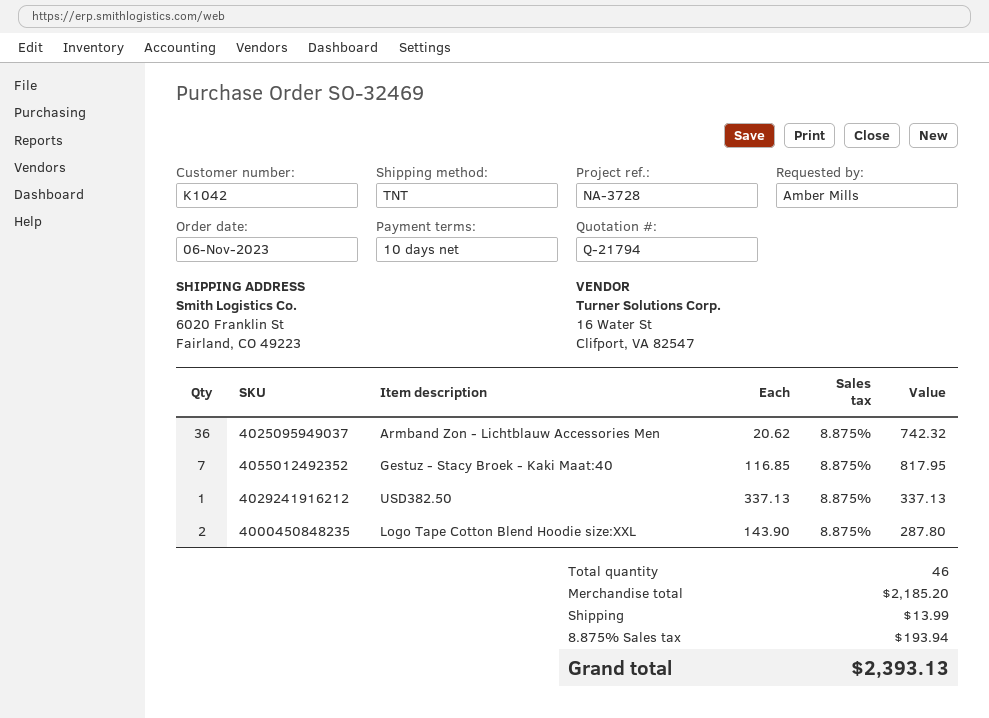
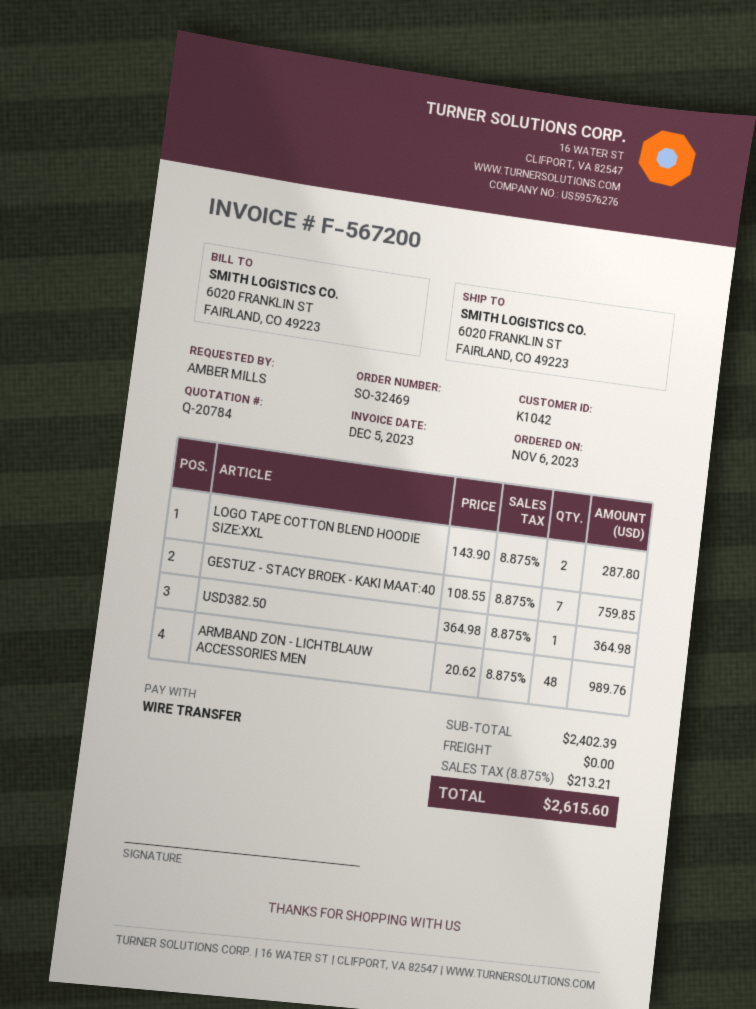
quote number: Q-21794 -> Q-20784
Armband Zon - Lichtblauw Accessories Men: 36 x 20.62 = 742.32 -> 48 x 20.62 = 989.76
Gestuz - Stacy Broek - Kaki Maat:40: 7 x 116.85 = 817.95 -> 7 x 108.55 = 759.85
USD382.50: 1 x 337.13 = 337.13 -> 1 x 364.98 = 364.98
subtotal: 2185.20 -> 2402.39
shipping: 13.99 -> 0.00
tax: 8.875% = 193.94 -> 8.875% = 213.21
total: 2393.13 -> 2615.60

